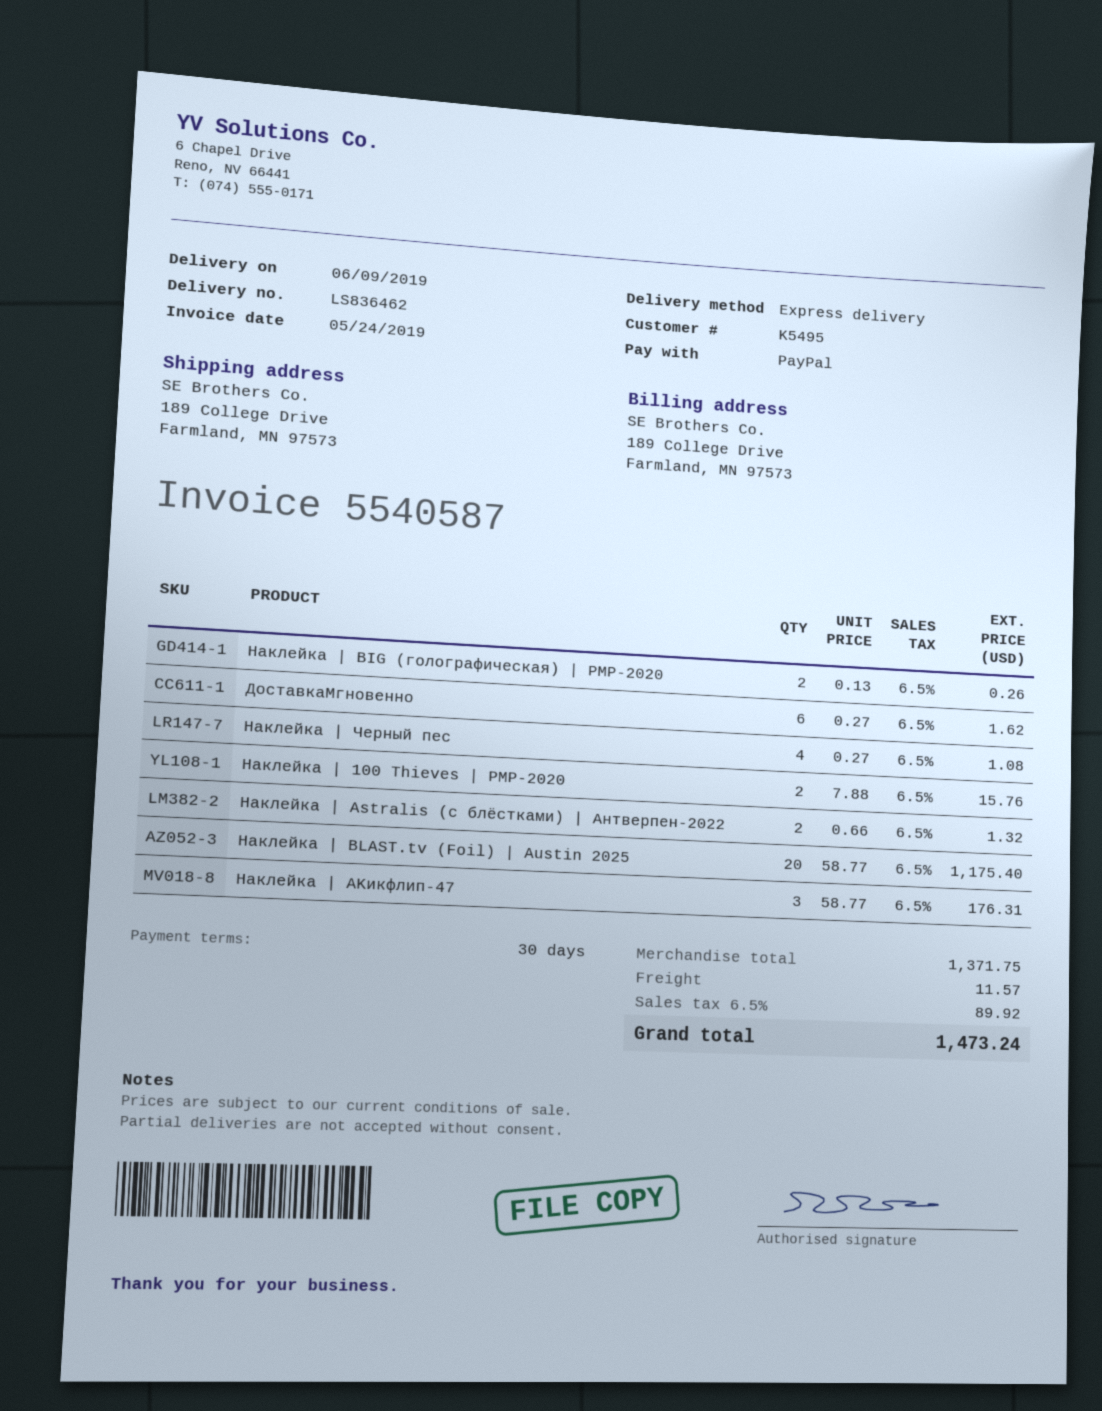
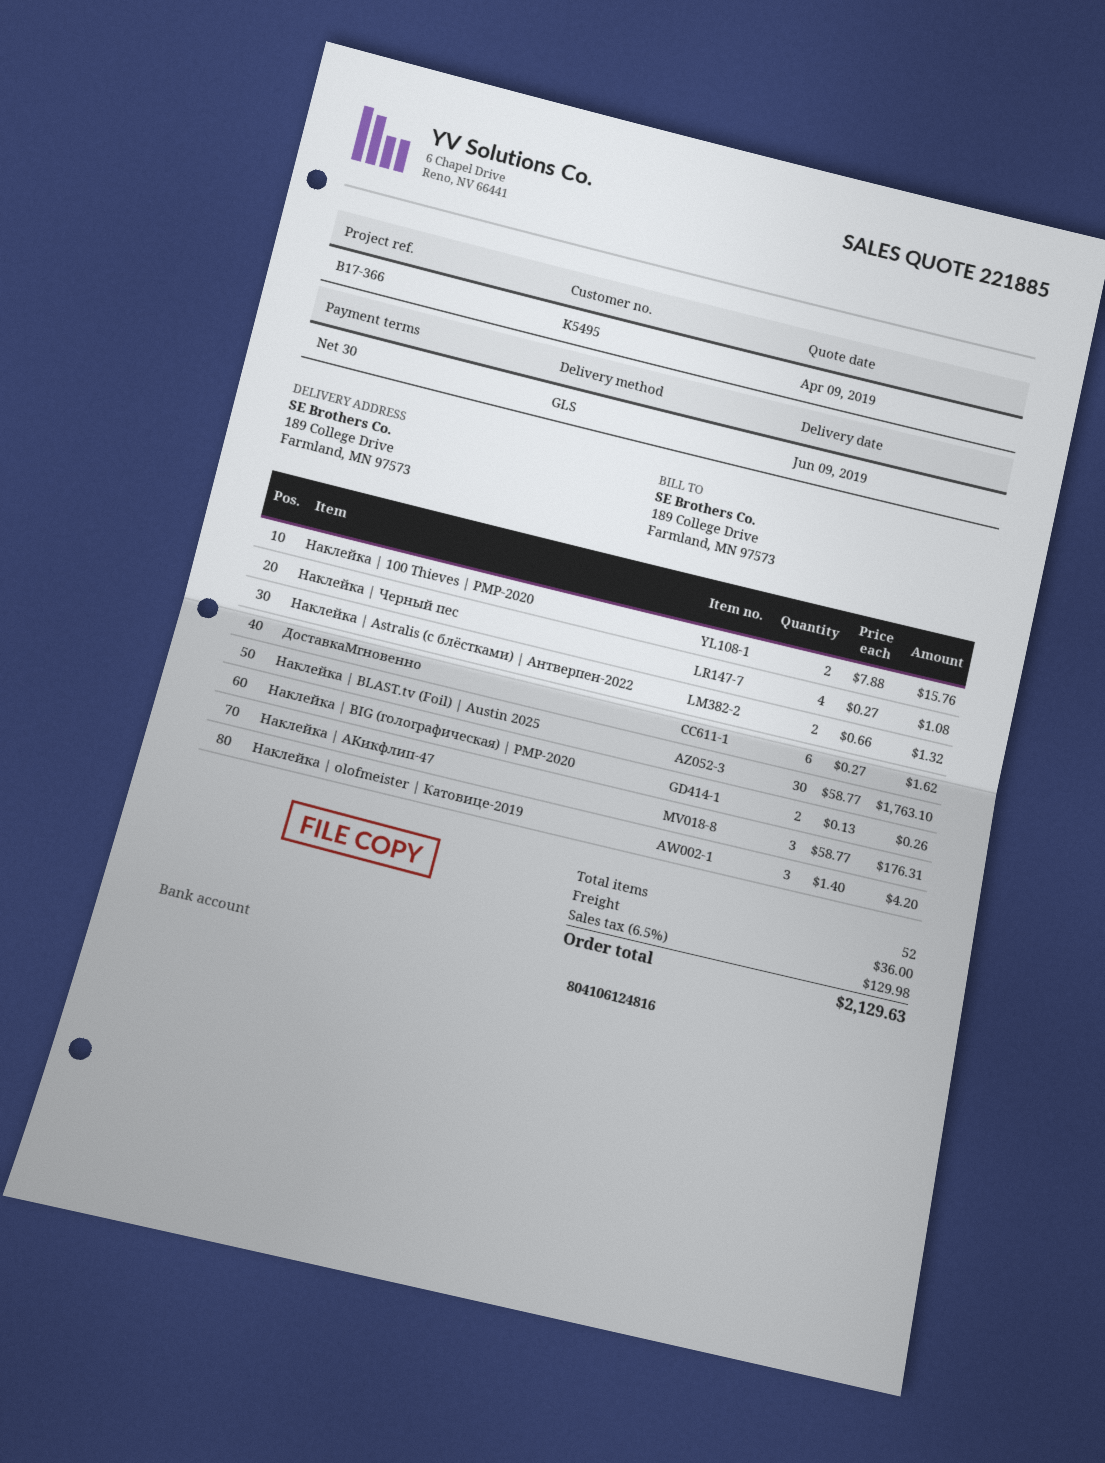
shipping method: express -> GLS
Наклейка | BLAST.tv (Foil) | Austin 2025: 20 x 58.77 = 1175.40 -> 30 x 58.77 = 1763.10
Наклейка | olofmeister | Катовице-2019: none -> 3 x 1.40 = 4.20
shipping: 11.57 -> 36.00
tax: 6.5% = 89.92 -> 6.5% = 129.98
total: 1473.24 -> 2129.63

